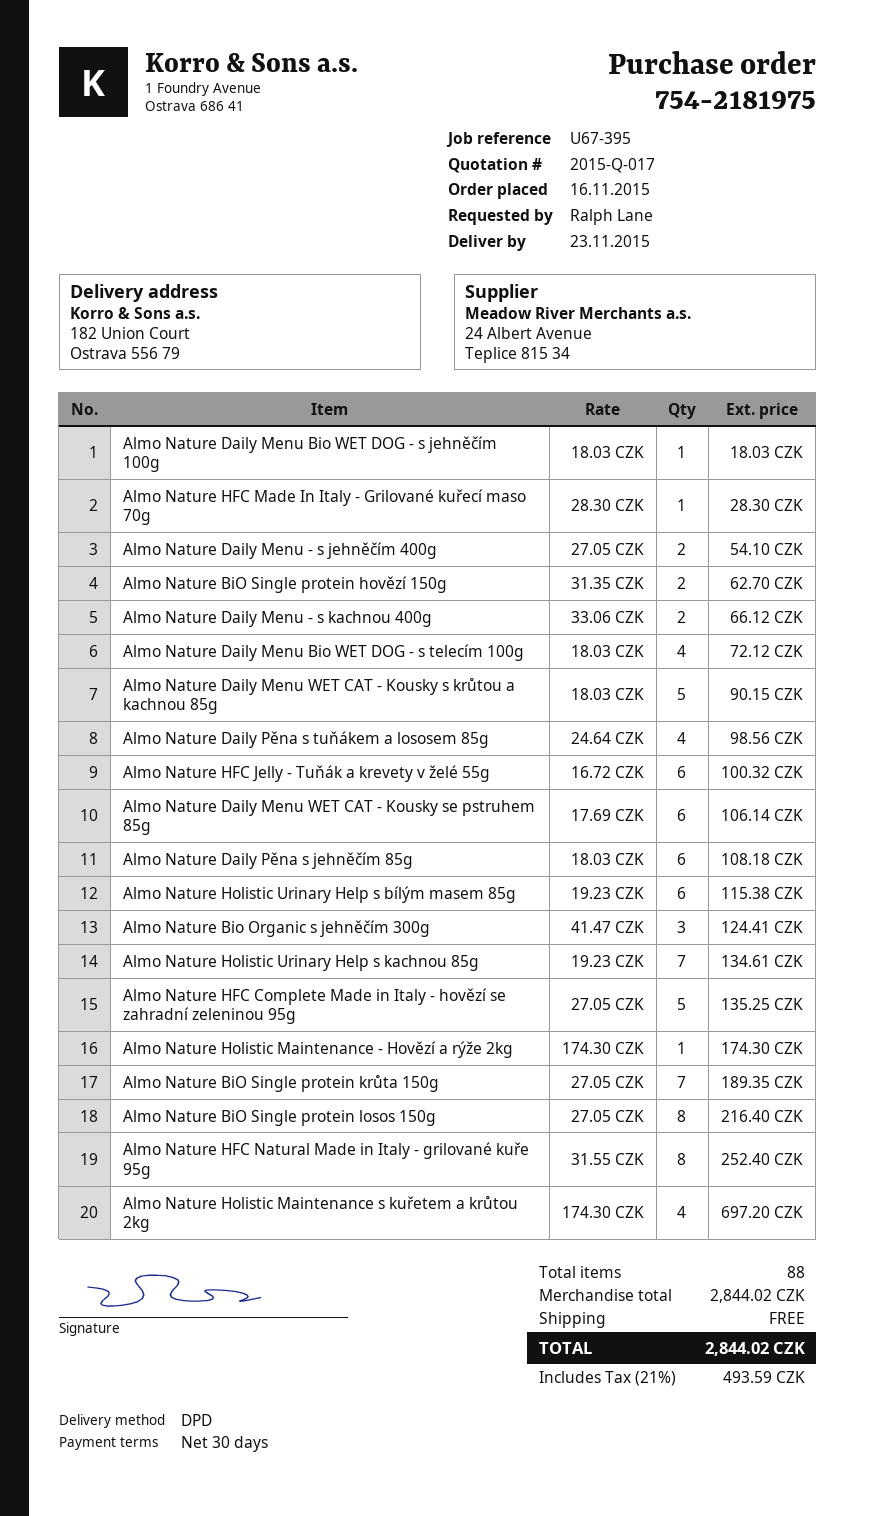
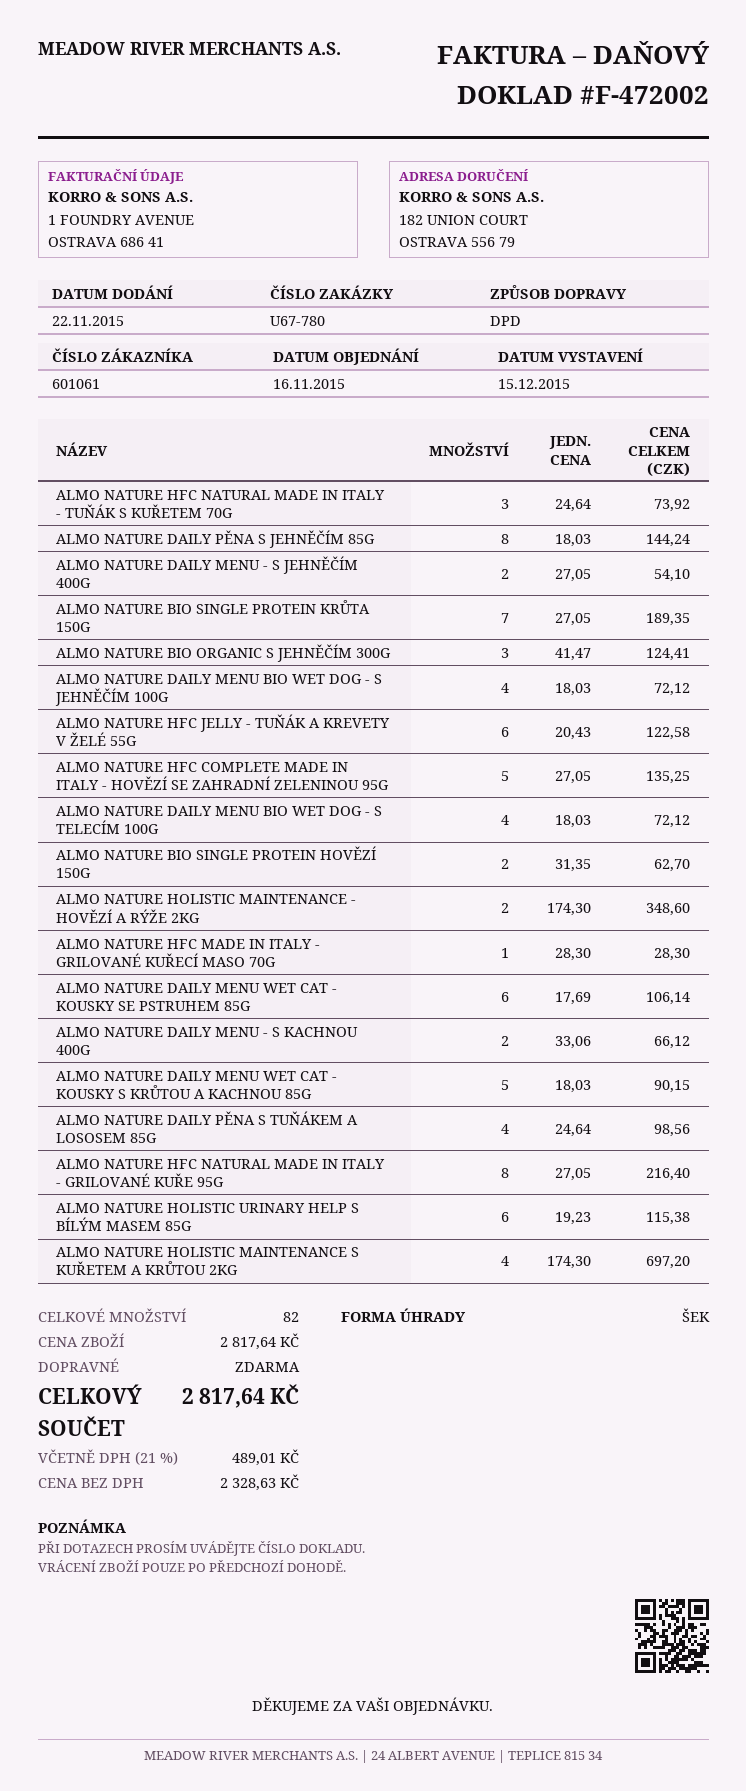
delivery date: 2015-11-23 -> 2015-11-22
reference: U67-395 -> U67-780
Almo Nature Daily Menu Bio WET DOG - s jehněčím 100g: 1 x 18.03 = 18.03 -> 4 x 18.03 = 72.12
Almo Nature HFC Jelly - Tuňák a krevety v želé 55g: 6 x 16.72 = 100.32 -> 6 x 20.43 = 122.58
Almo Nature Daily Pěna s jehněčím 85g: 6 x 18.03 = 108.18 -> 8 x 18.03 = 144.24
Almo Nature Holistic Urinary Help s kachnou 85g: 7 x 19.23 = 134.61 -> none
Almo Nature Holistic Maintenance - Hovězí a rýže 2kg: 1 x 174.30 = 174.30 -> 2 x 174.30 = 348.60
Almo Nature BiO Single protein losos 150g: 8 x 27.05 = 216.40 -> none
Almo Nature HFC Natural Made in Italy - grilované kuře 95g: 8 x 31.55 = 252.40 -> 8 x 27.05 = 216.40
ALMO NATURE HFC NATURAL MADE IN ITALY - TUŇÁK S KUŘETEM 70G: none -> 3 x 24.64 = 73.92
total quantity: 88 -> 82
subtotal: 2844.02 -> 2817.64
tax: 21% = 493.59 -> 21% = 489.01
total: 2844.02 -> 2817.64

